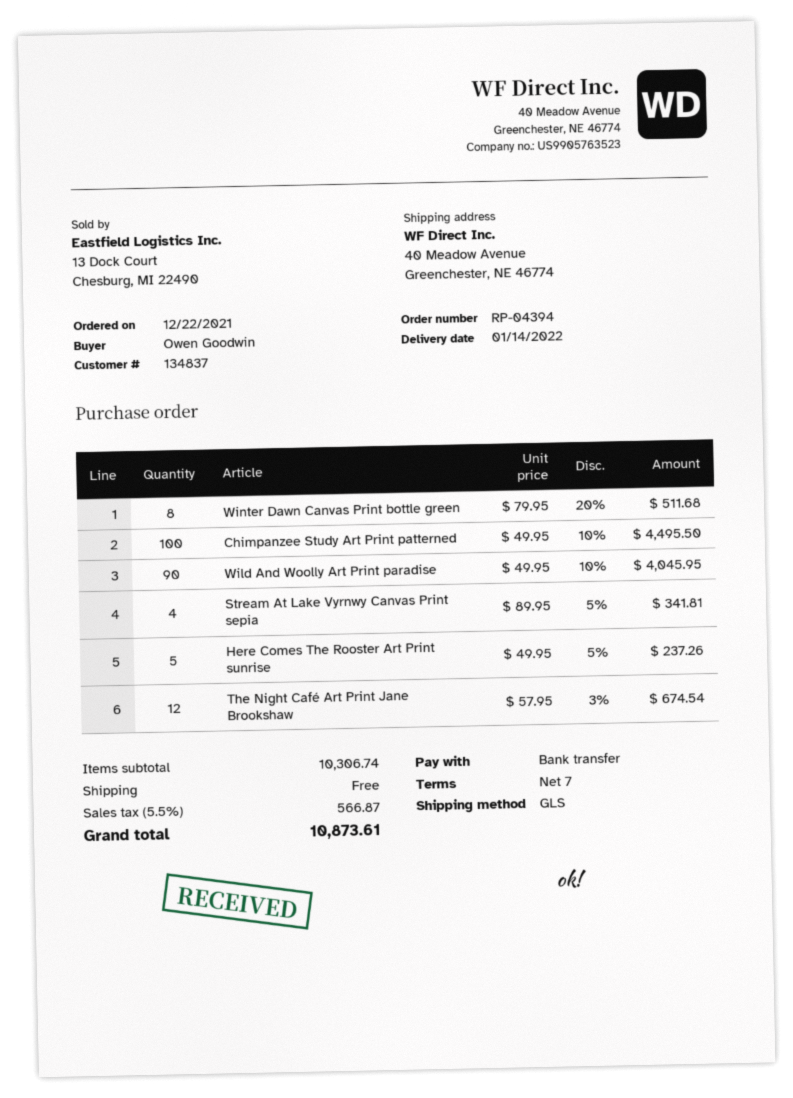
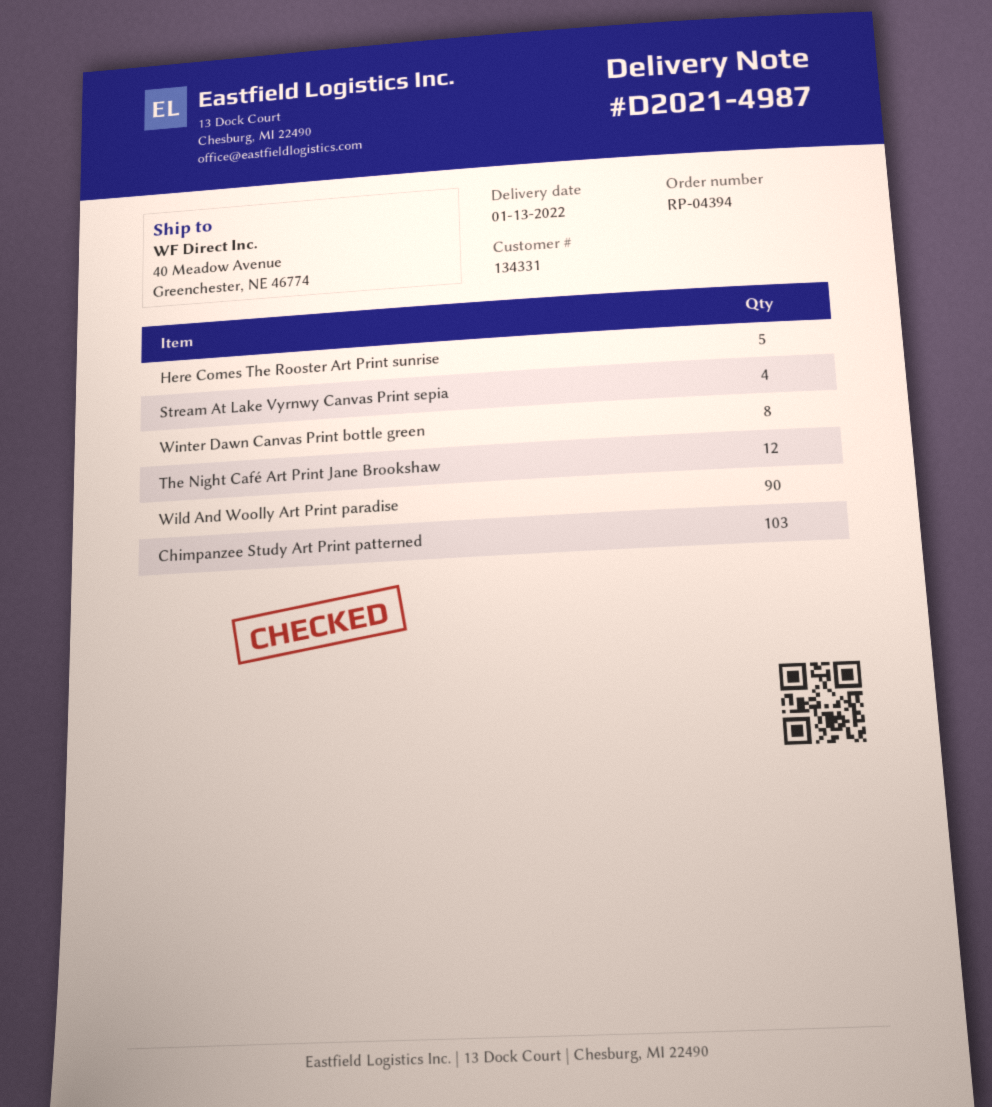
delivery date: 2022-01-14 -> 2022-01-13
customer number: 134837 -> 134331
Chimpanzee Study Art Print patterned: 100 -> 103

